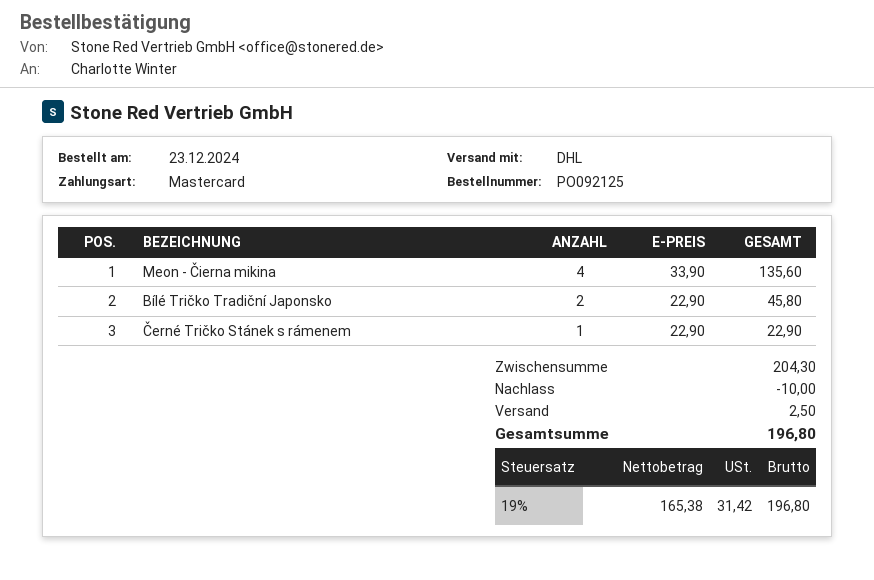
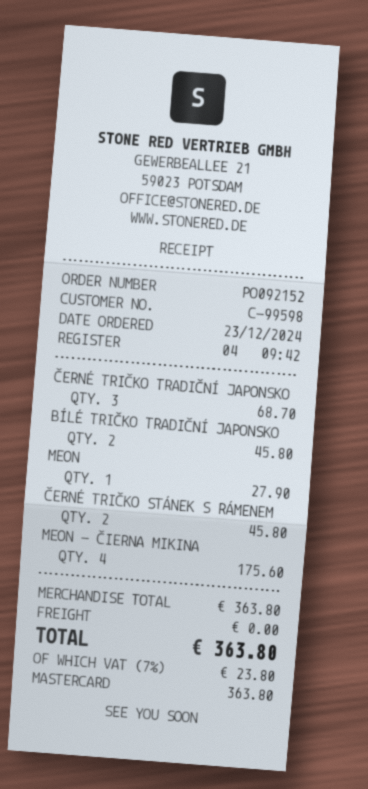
order number: PO092125 -> PO092152
Meon - Čierna mikina: 4 for 135.60 -> 4 for 175.60
Černé Tričko Stánek s rámenem: 1 for 22.90 -> 2 for 45.80
ČERNÉ TRIČKO TRADIČNÍ JAPONSKO: none -> 3 for 68.70
MEON: none -> 1 for 27.90
subtotal: 204.30 -> 363.80
discount: 10.00 -> none
shipping: 2.50 -> 0.00
tax: 19% = 31.42 -> 7% = 23.80
total: 196.80 -> 363.80

